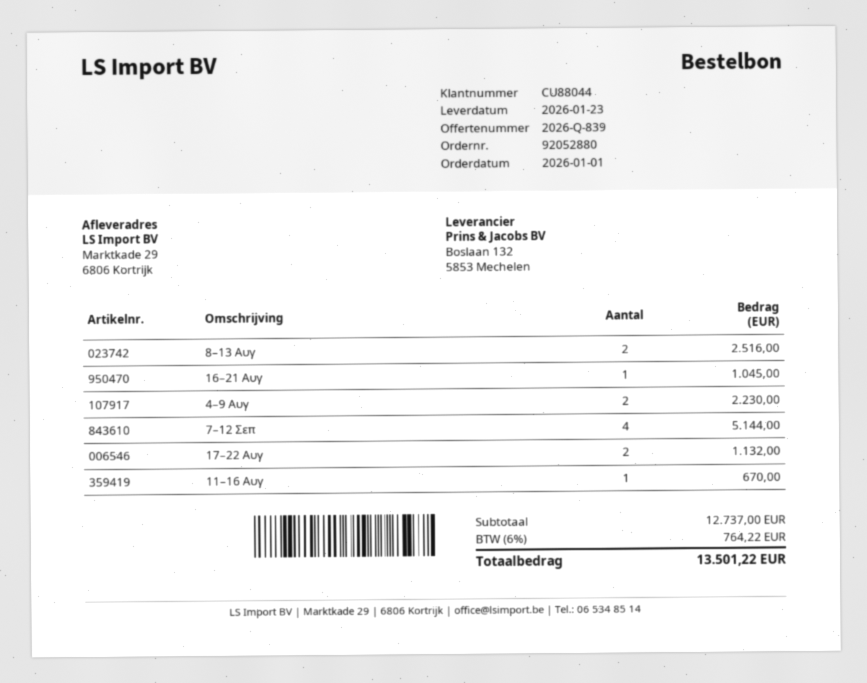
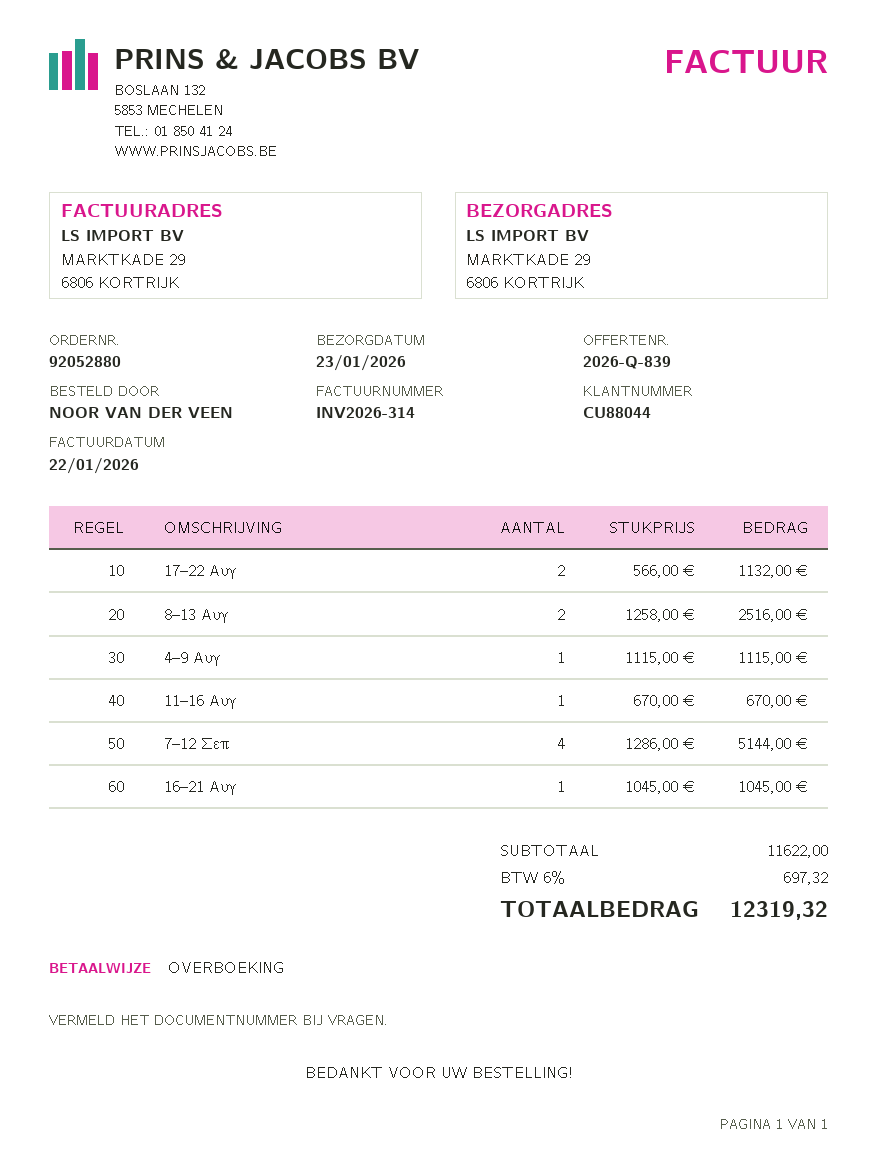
4–9 Αυγ: 2 for 2230.00 -> 1 for 1115.00
subtotal: 12737.00 -> 11622.00
tax: 6% = 764.22 -> 6% = 697.32
total: 13501.22 -> 12319.32

